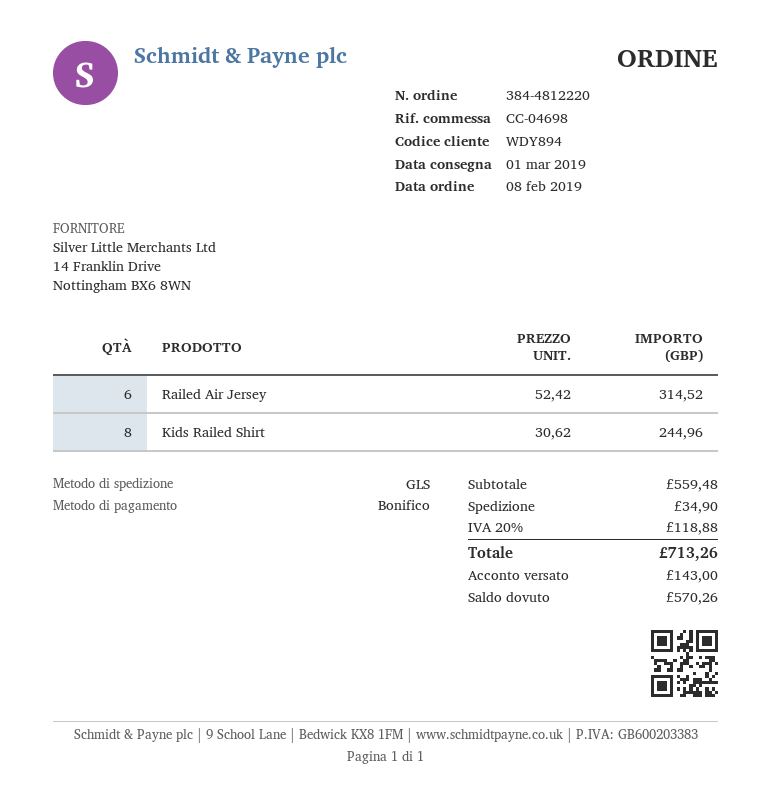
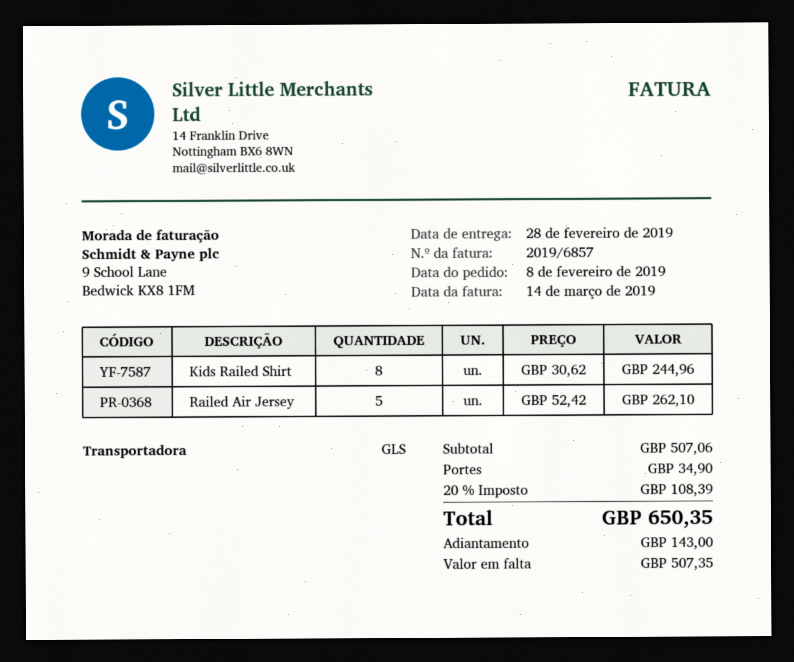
delivery date: 2019-03-01 -> 2019-02-28
Railed Air Jersey: 6 x 52.42 = 314.52 -> 5 x 52.42 = 262.10
subtotal: 559.48 -> 507.06
tax: 20% = 118.88 -> 20% = 108.39
total: 713.26 -> 650.35
balance: 570.26 -> 507.35

